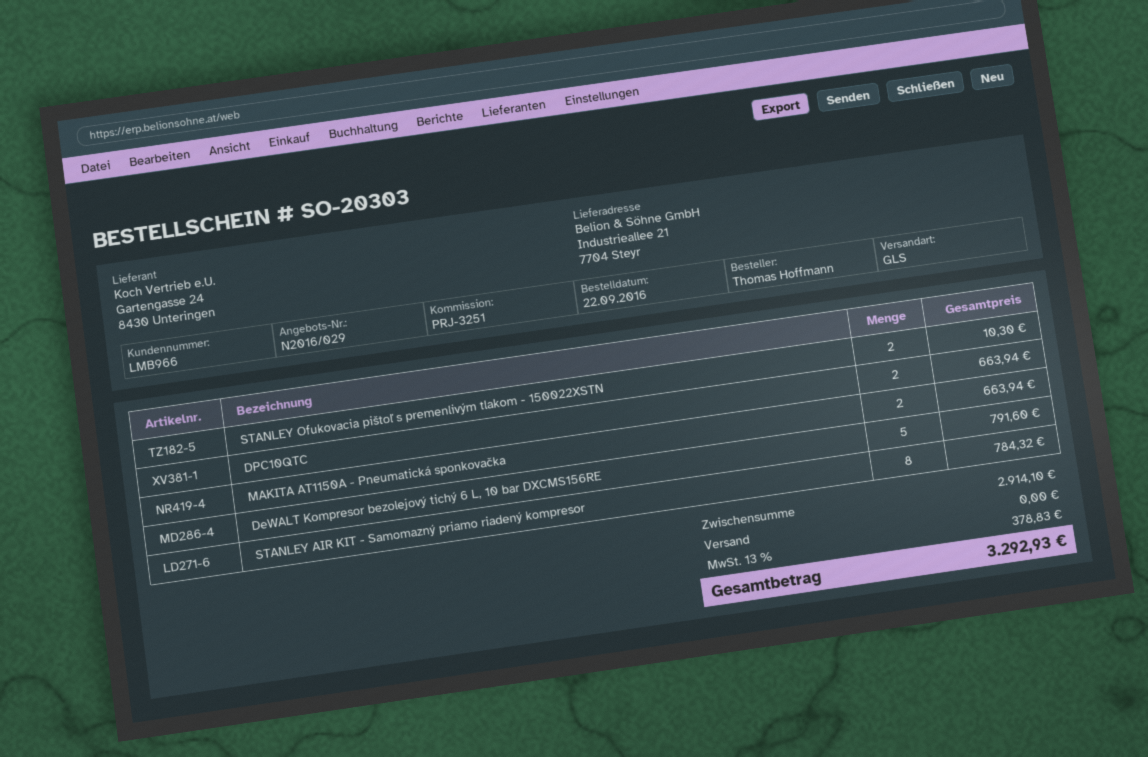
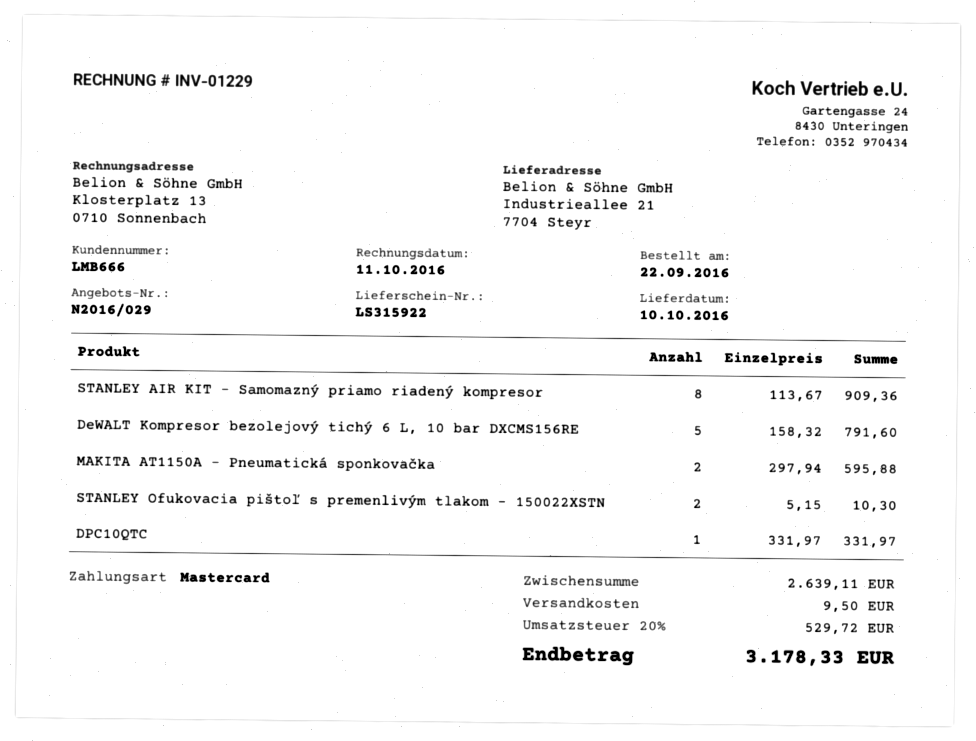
customer number: LMB966 -> LMB666
DPC10QTC: 2 for 663.94 -> 1 for 331.97
MAKITA AT1150A - Pneumatická sponkovačka: 2 for 663.94 -> 2 for 595.88
STANLEY AIR KIT - Samomazný priamo riadený kompresor: 8 for 784.32 -> 8 for 909.36
subtotal: 2914.10 -> 2639.11
shipping: 0.00 -> 9.50
tax: 13% = 378.83 -> 20% = 529.72
total: 3292.93 -> 3178.33

